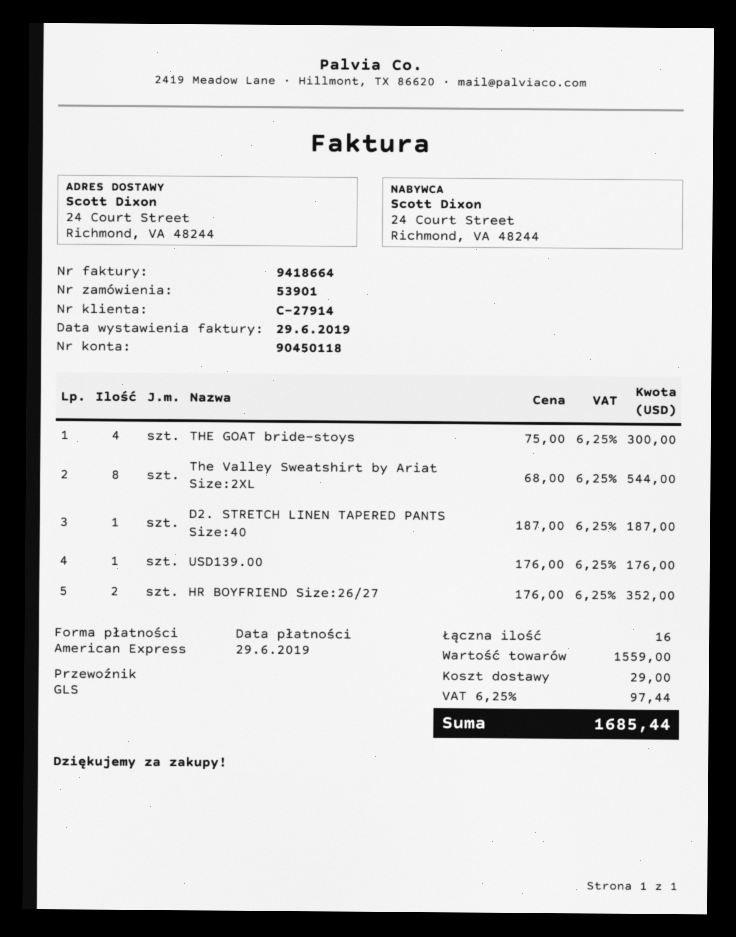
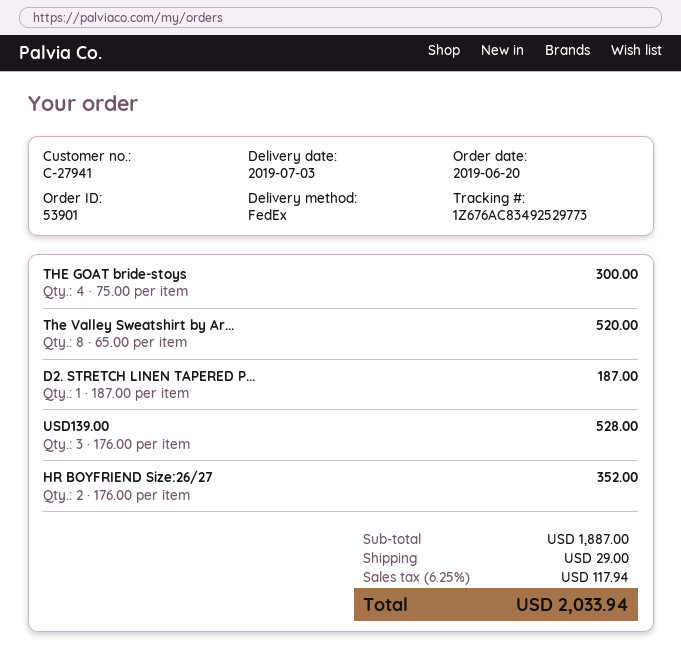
customer number: C-27914 -> C-27941
shipping method: GLS -> FedEx
The Valley Sweatshirt by Ariat Size:2XL: 8 x 68.00 = 544.00 -> 8 x 65.00 = 520.00
USD139.00: 1 x 176.00 = 176.00 -> 3 x 176.00 = 528.00
subtotal: 1559.00 -> 1887.00
tax: 6.25% = 97.44 -> 6.25% = 117.94
total: 1685.44 -> 2033.94

